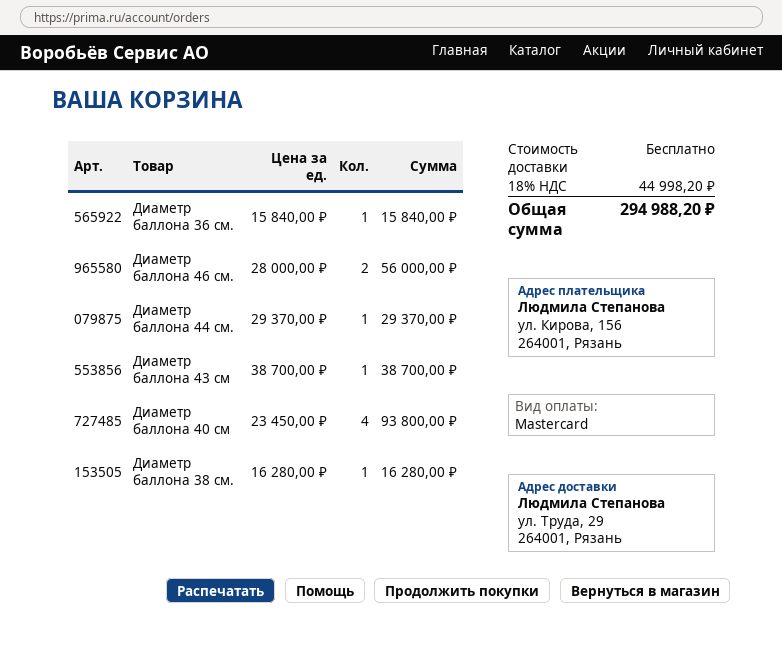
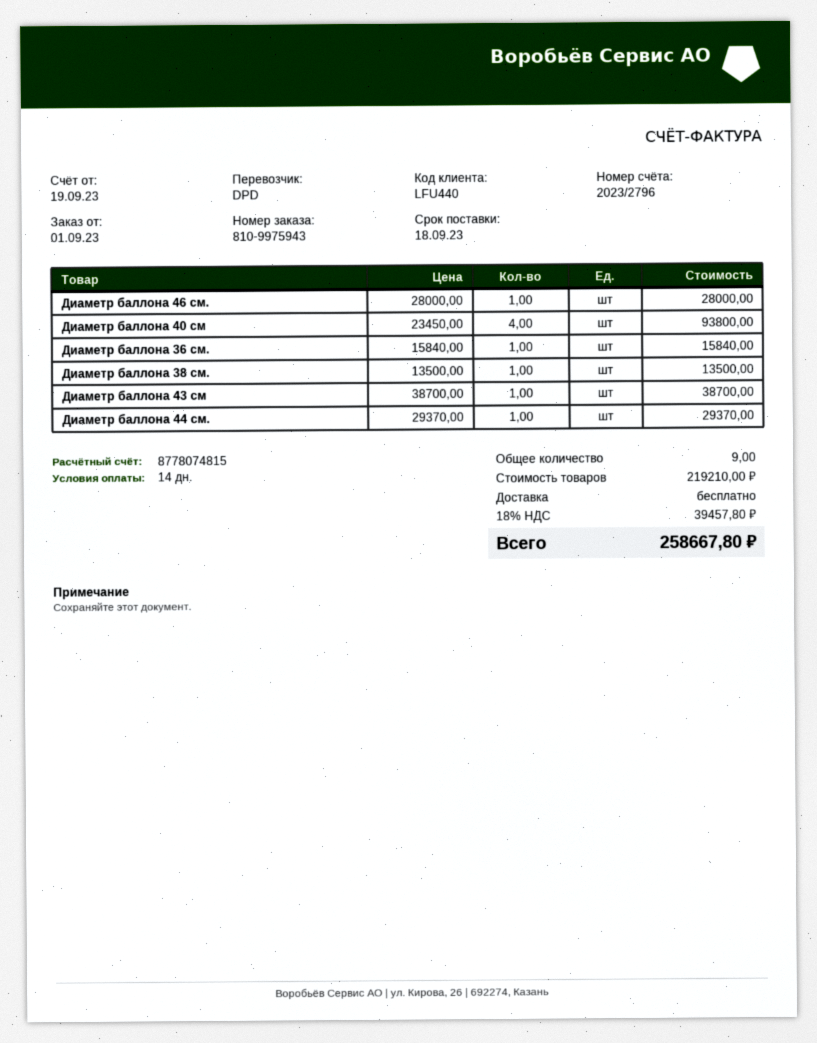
Диаметр баллона 46 см.: 2 x 28000.00 = 56000.00 -> 1 x 28000.00 = 28000.00
Диаметр баллона 38 см.: 1 x 16280.00 = 16280.00 -> 1 x 13500.00 = 13500.00
tax: 18% = 44998.20 -> 18% = 39457.80
total: 294988.20 -> 258667.80

